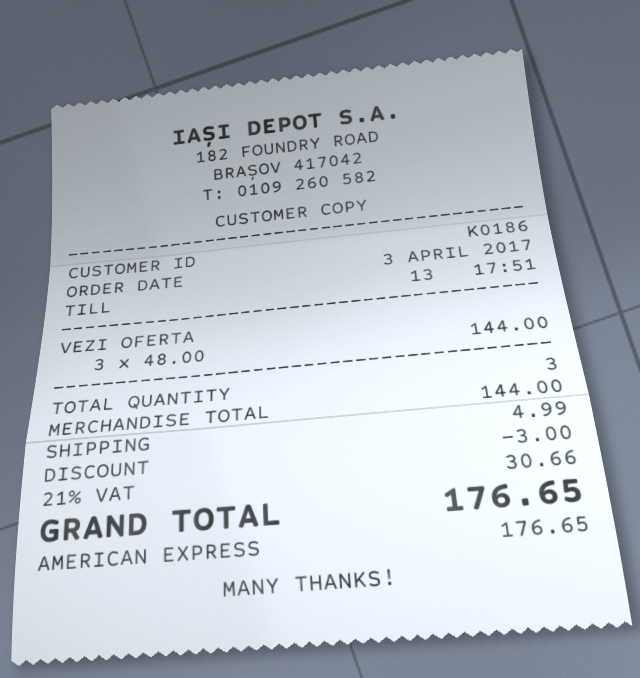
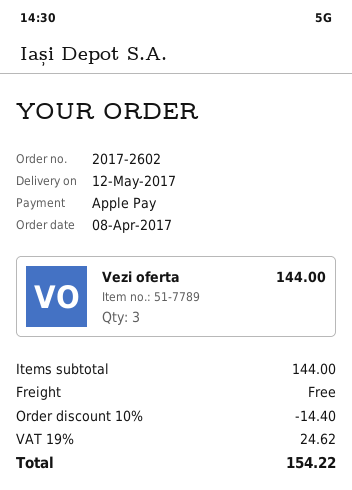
order date: 2017-04-03 -> 2017-04-08
payment method: American Express -> Apple Pay
discount: 3.00 -> 14.40
shipping: 4.99 -> 0.00
tax: 21% = 30.66 -> 19% = 24.62
total: 176.65 -> 154.22

